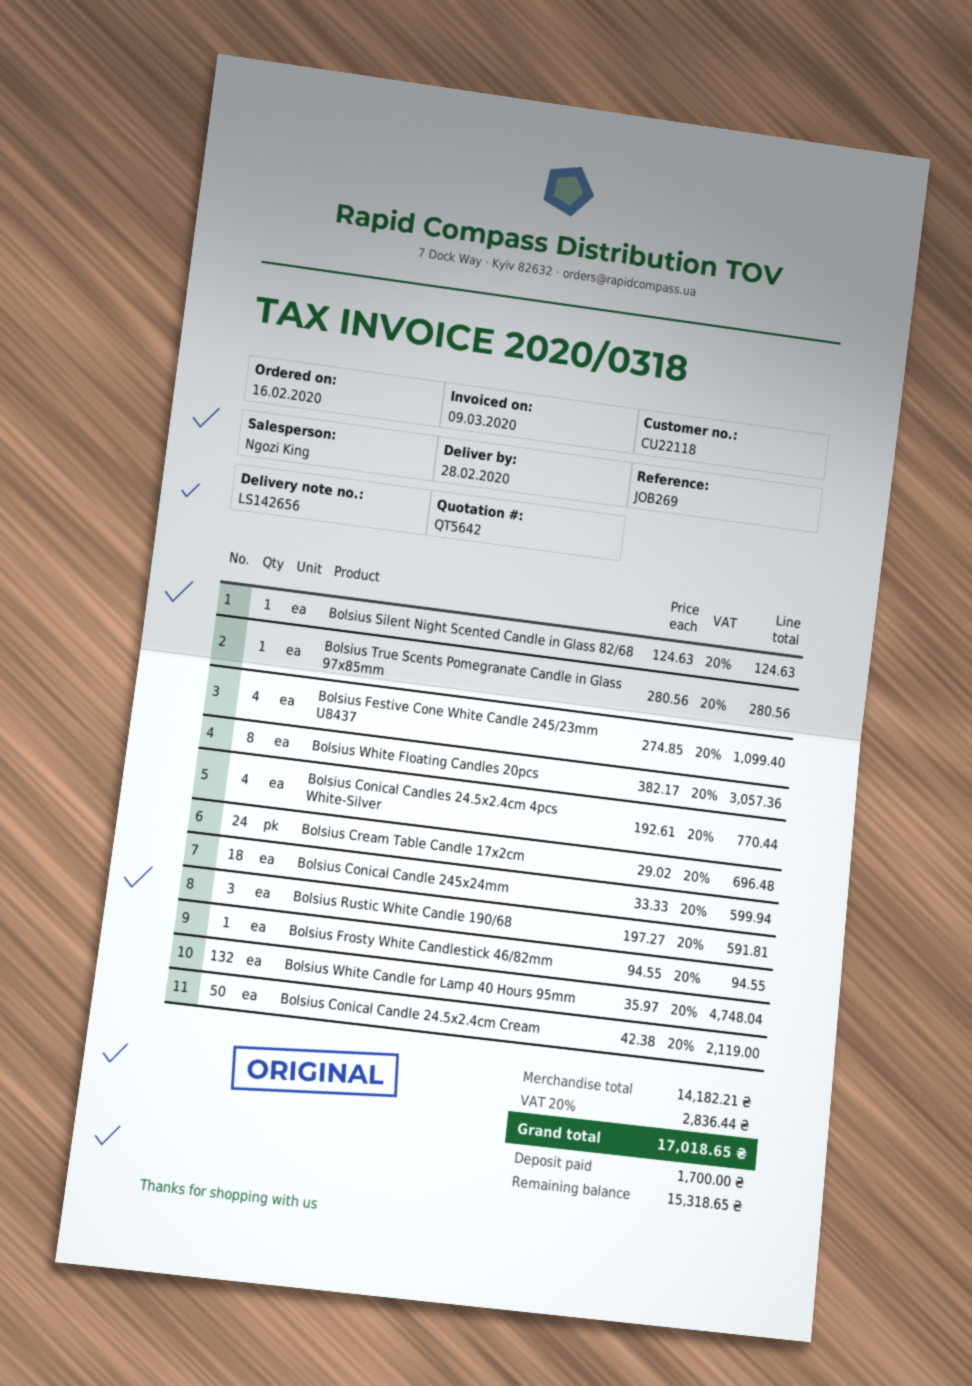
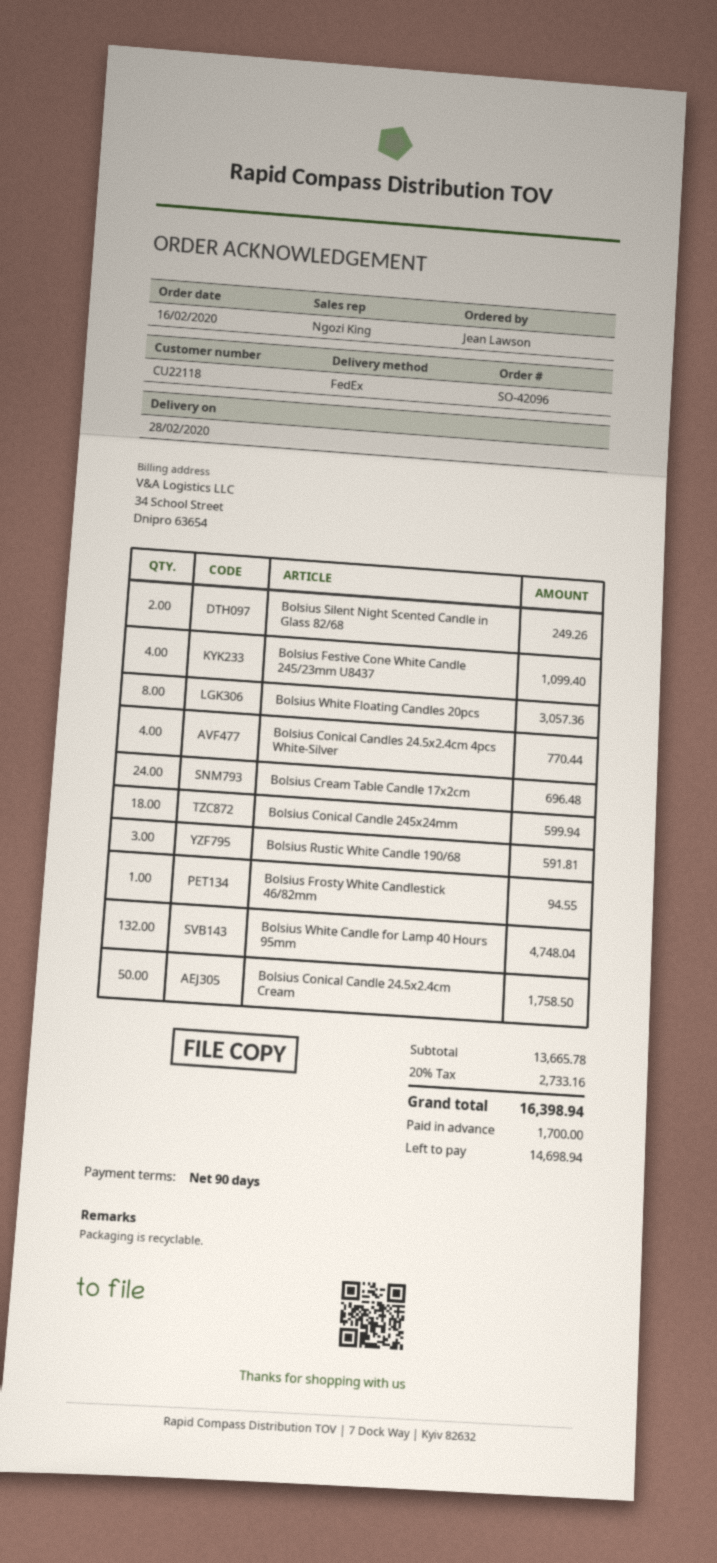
Bolsius Silent Night Scented Candle in Glass 82/68: 1 for 124.63 -> 2 for 249.26
Bolsius True Scents Pomegranate Candle in Glass 97x85mm: 1 for 280.56 -> none
Bolsius Conical Candle 24.5х2.4cm Cream: 50 for 2119.00 -> 50 for 1758.50
subtotal: 14182.21 -> 13665.78
tax: 20% = 2836.44 -> 20% = 2733.16
total: 17018.65 -> 16398.94
balance: 15318.65 -> 14698.94

